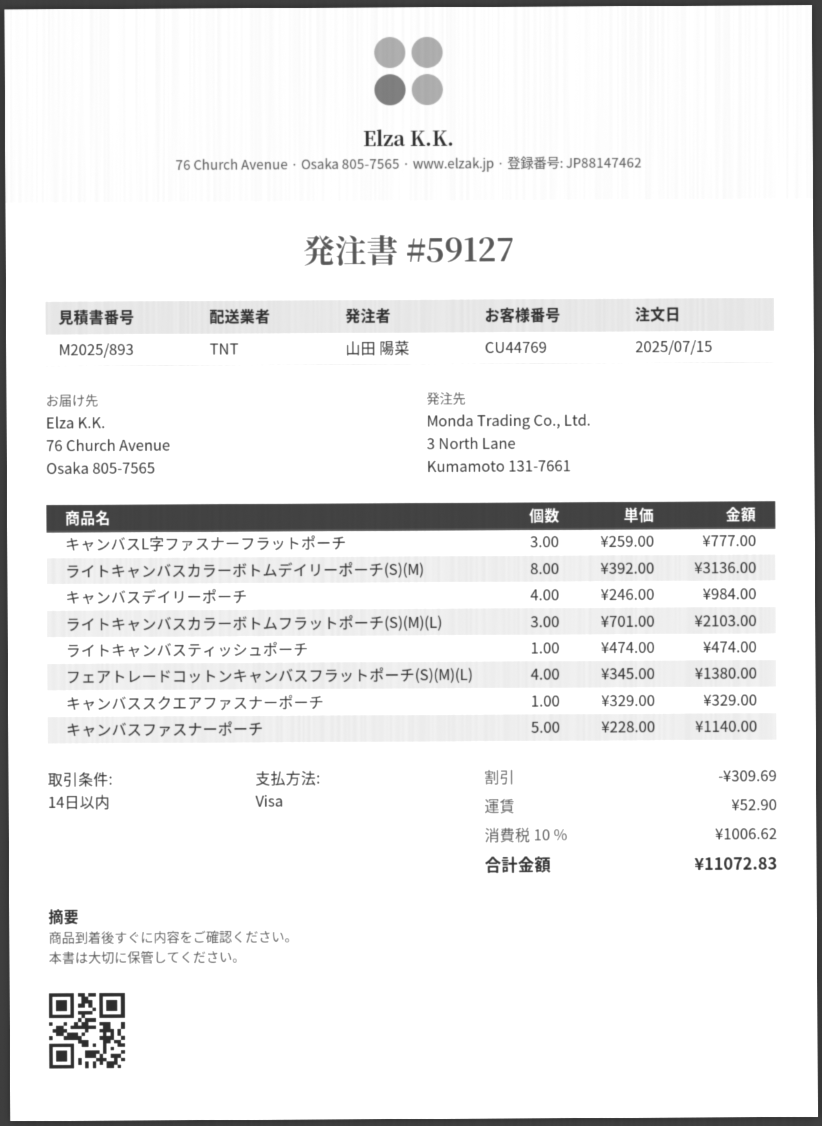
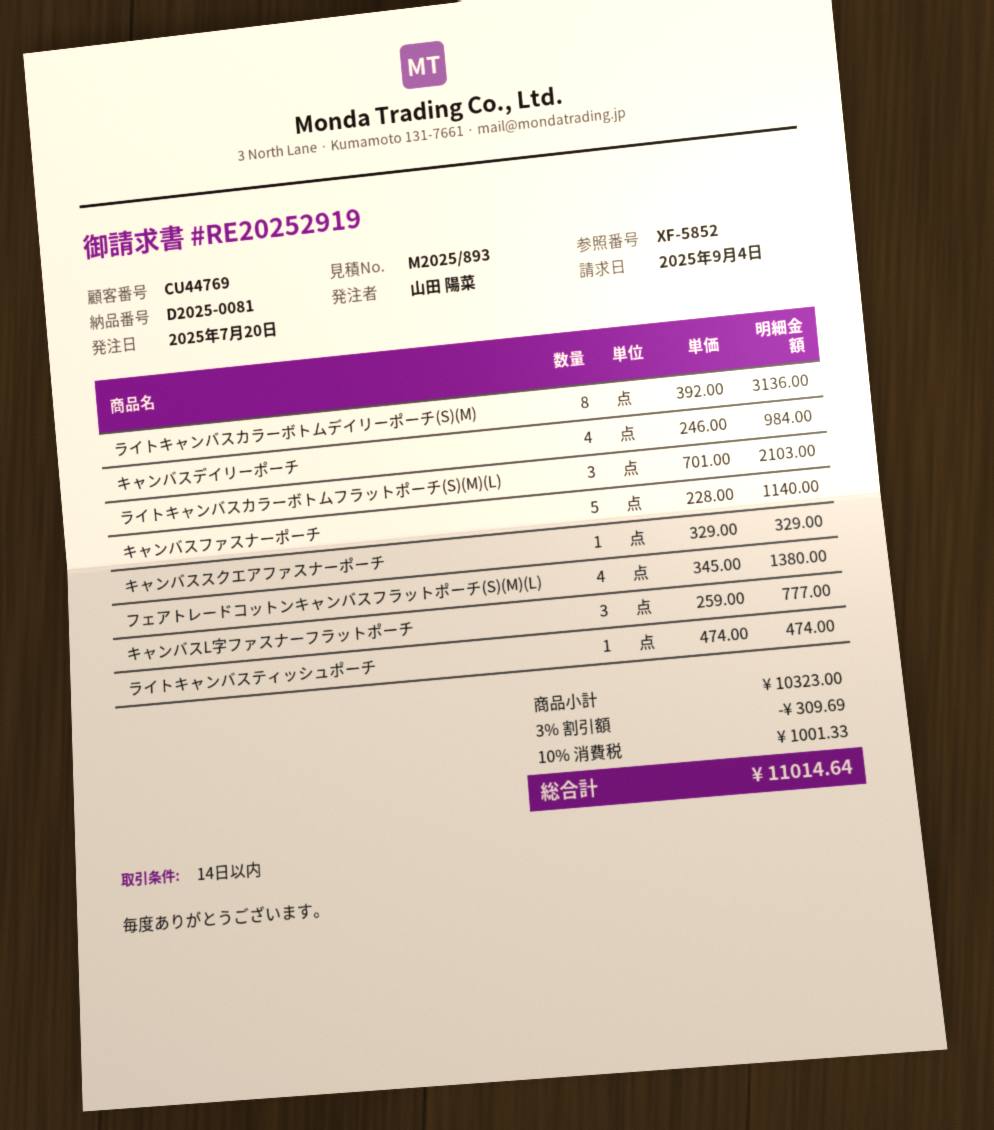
order date: 2025-07-15 -> 2025-07-20
shipping: 52.90 -> none
tax: 10% = 1006.62 -> 10% = 1001.33
total: 11072.83 -> 11014.64

